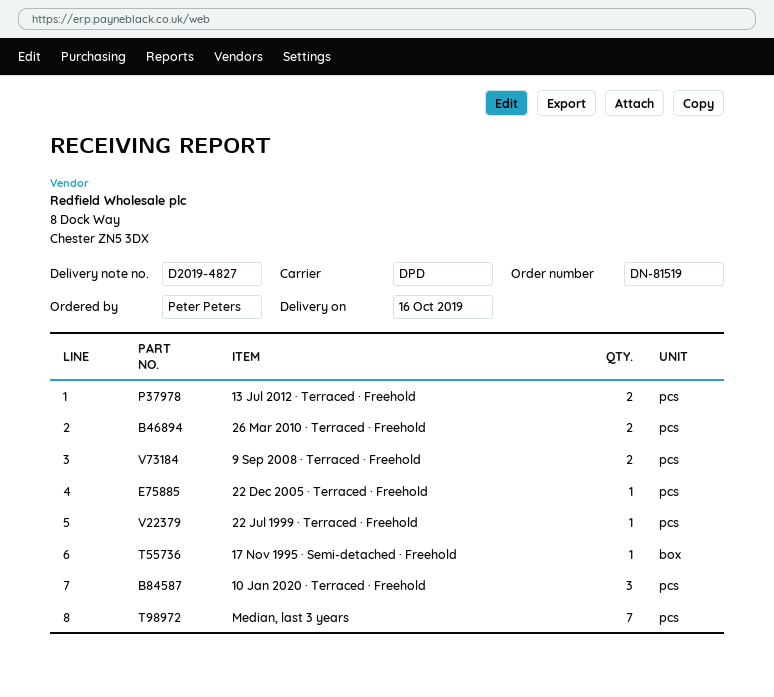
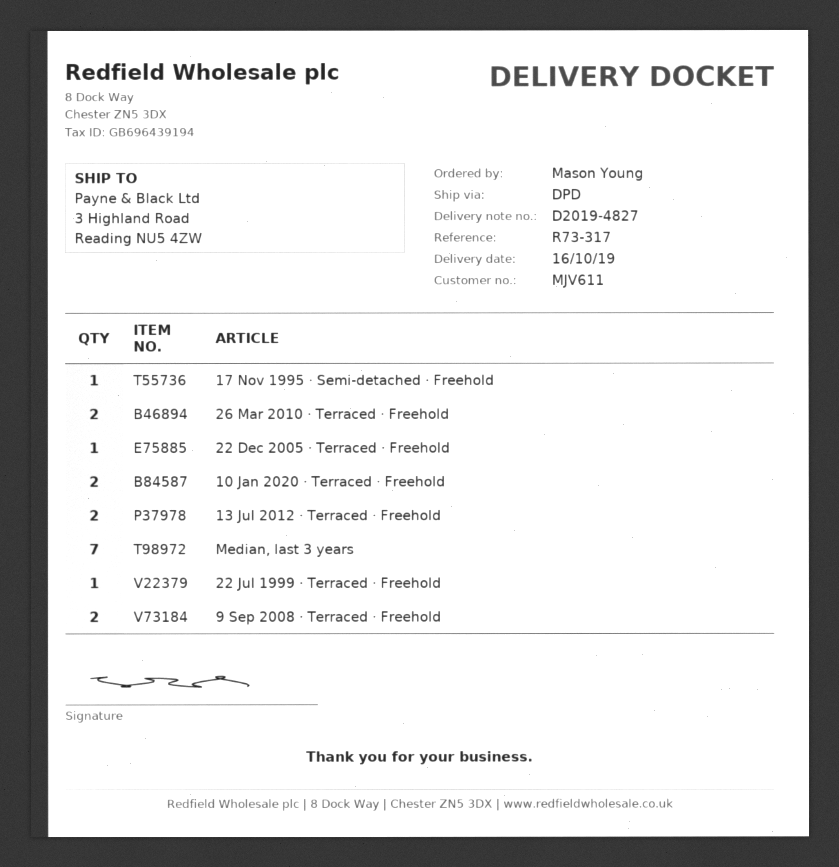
ordered by: Peter Peters -> Mason Young
10 Jan 2020 · Terraced · Freehold: 3 -> 2

